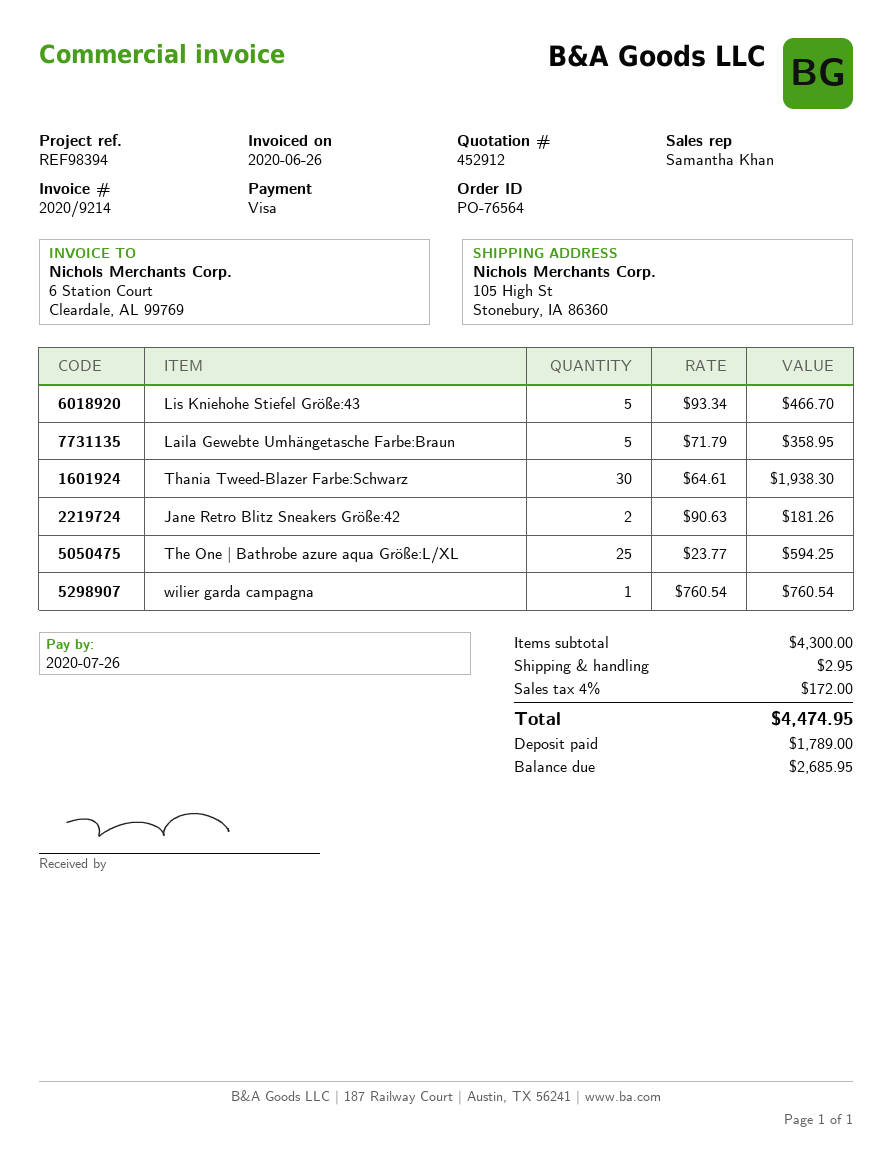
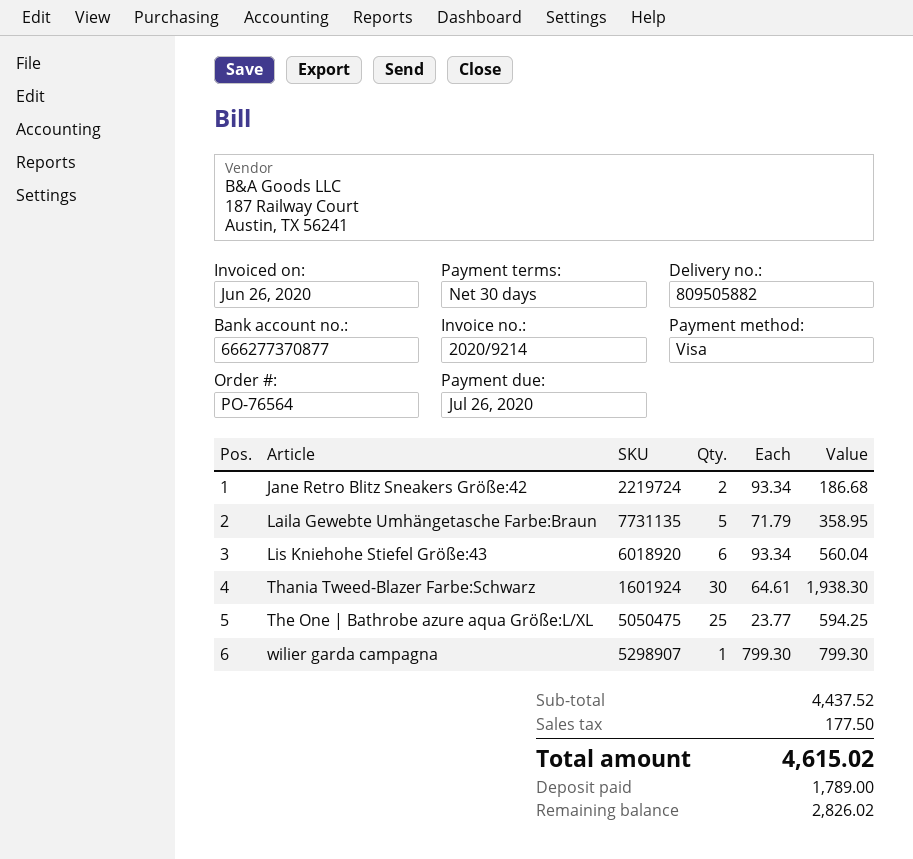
Lis Kniehohe Stiefel Größe:43: 5 x 93.34 = 466.70 -> 6 x 93.34 = 560.04
Jane Retro Blitz Sneakers Größe:42: 2 x 90.63 = 181.26 -> 2 x 93.34 = 186.68
wilier garda campagna: 1 x 760.54 = 760.54 -> 1 x 799.30 = 799.30
subtotal: 4300.00 -> 4437.52
shipping: 2.95 -> none
tax: 172.00 -> 177.50
total: 4474.95 -> 4615.02
balance: 2685.95 -> 2826.02

